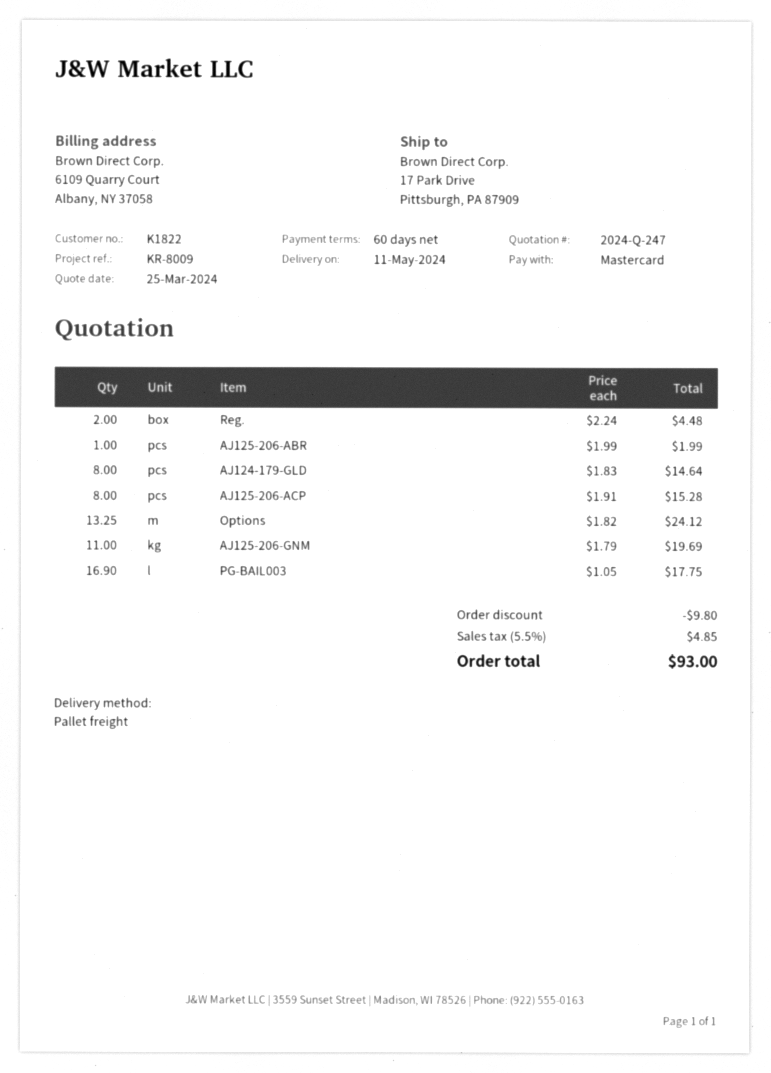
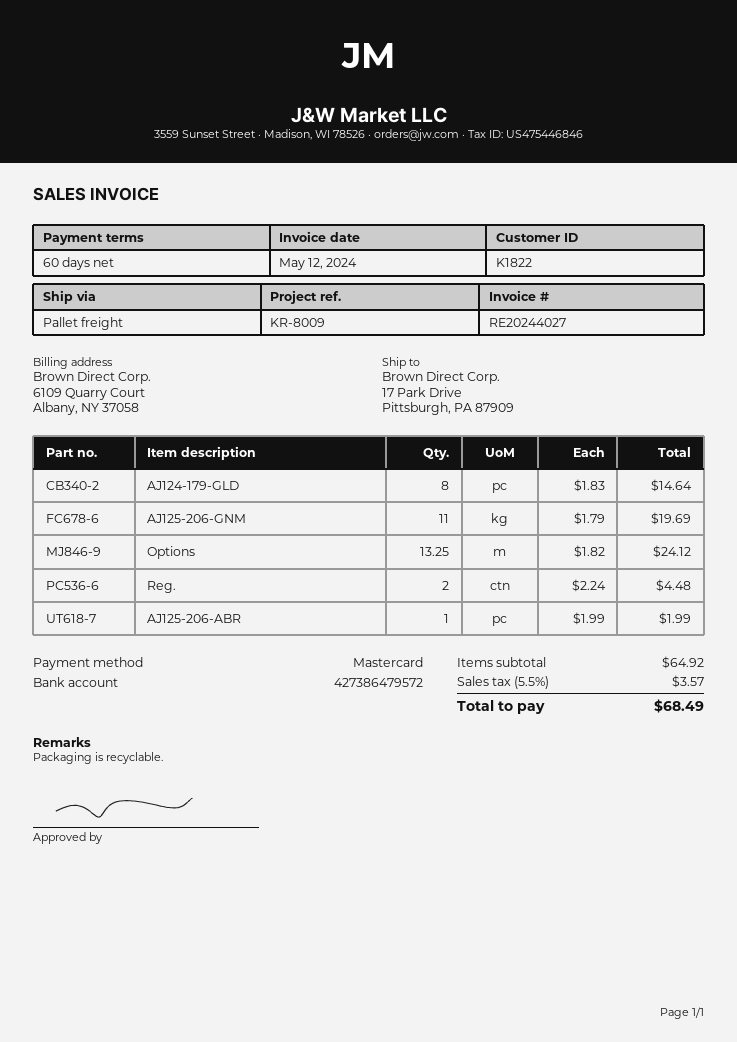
AJ125-206-ACP: 8 x 1.91 = 15.28 -> none
PG-BAIL003: 16.9 x 1.05 = 17.75 -> none
discount: 9.80 -> none
tax: 5.5% = 4.85 -> 5.5% = 3.57
total: 93.00 -> 68.49

